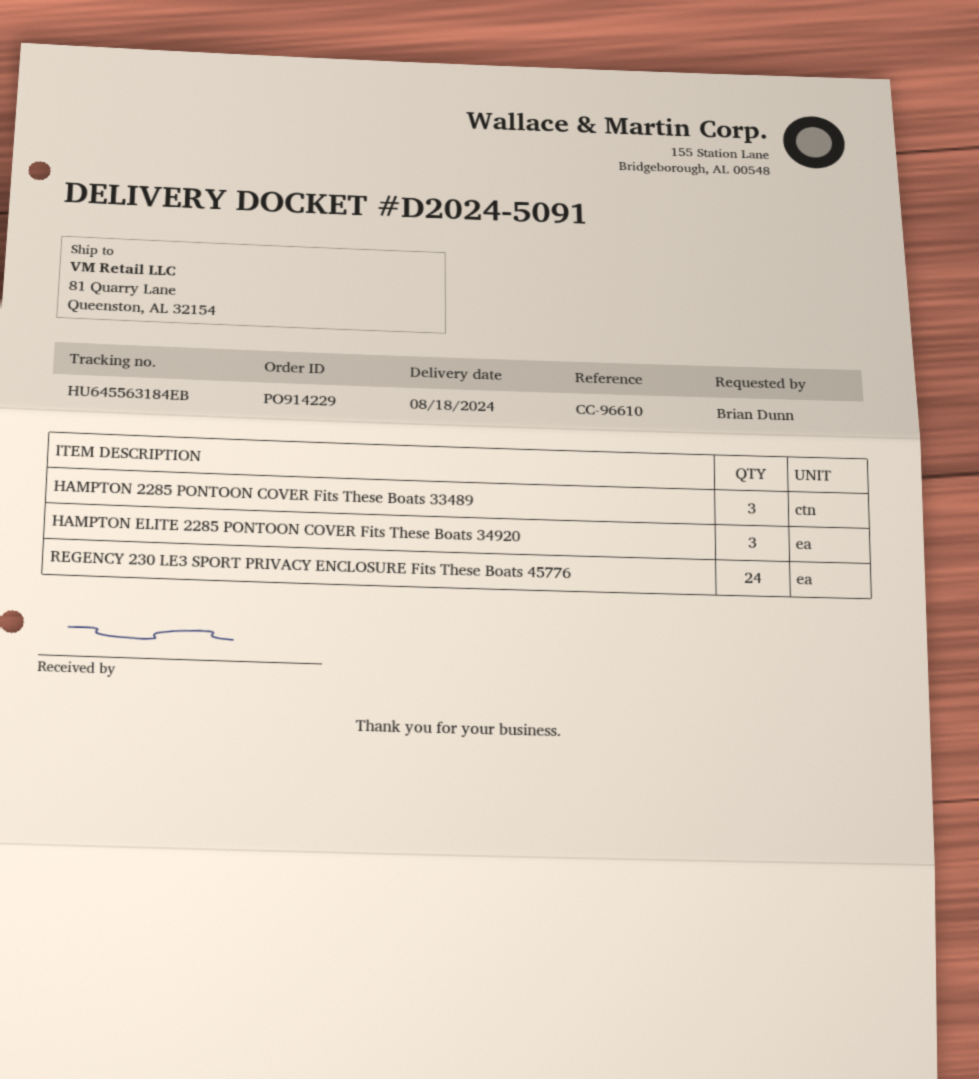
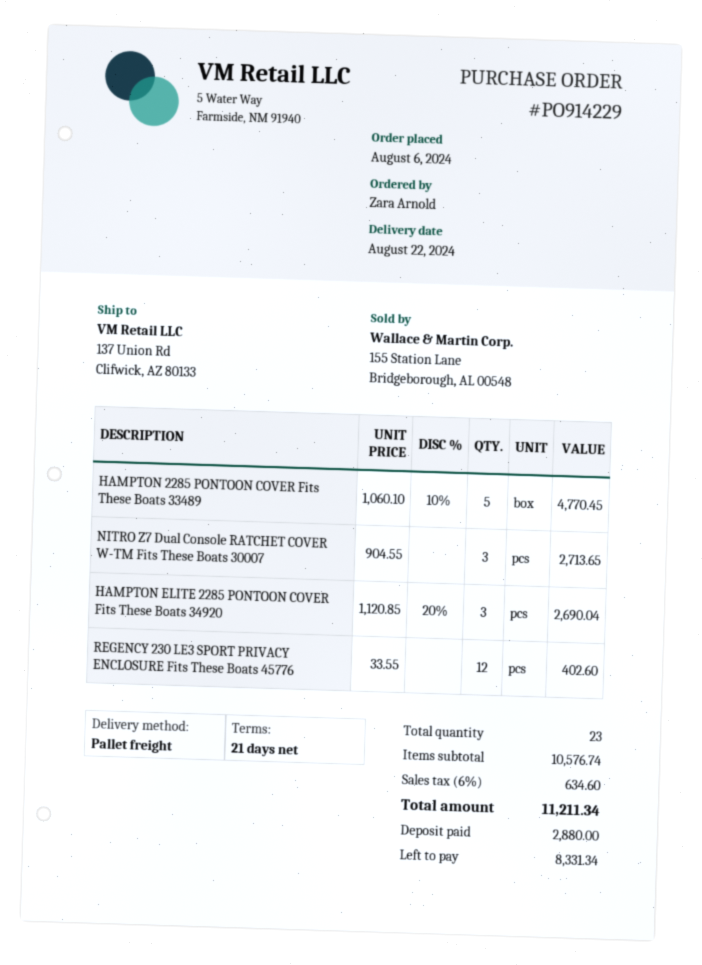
delivery date: 2024-08-18 -> 2024-08-22
ordered by: Brian Dunn -> Zara Arnold
ship to: 81 Quarry Lane, Queenston, AL 32154 -> 137 Union Rd, Clifwick, AZ 80133
HAMPTON 2285 PONTOON COVER Fits These Boats 33489: 3 -> 5
REGENCY 230 LE3 SPORT PRIVACY ENCLOSURE Fits These Boats 45776: 24 -> 12
NITRO Z7 Dual Console RATCHET COVER W-TM Fits These Boats 30007: none -> 3

